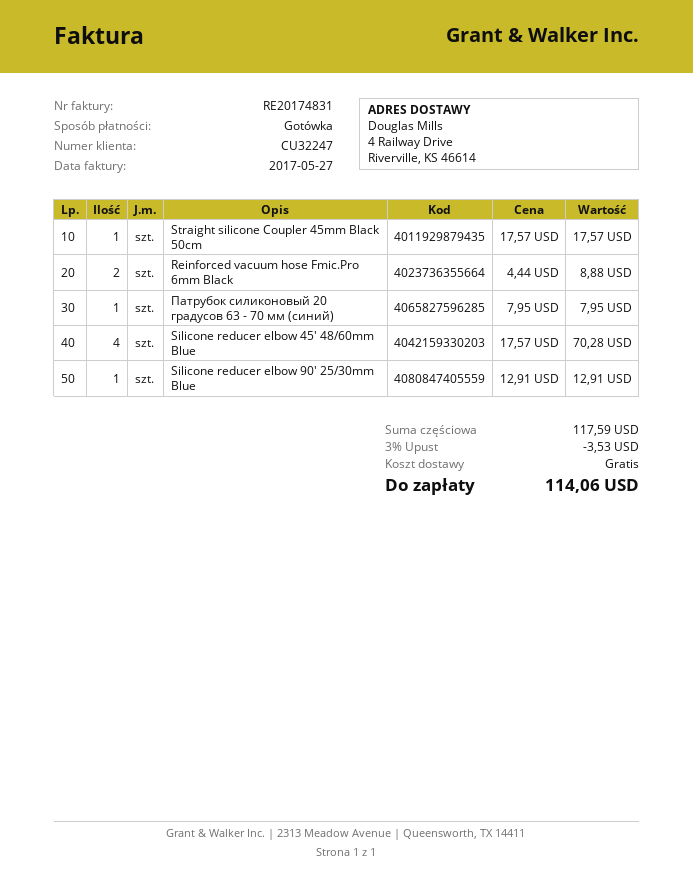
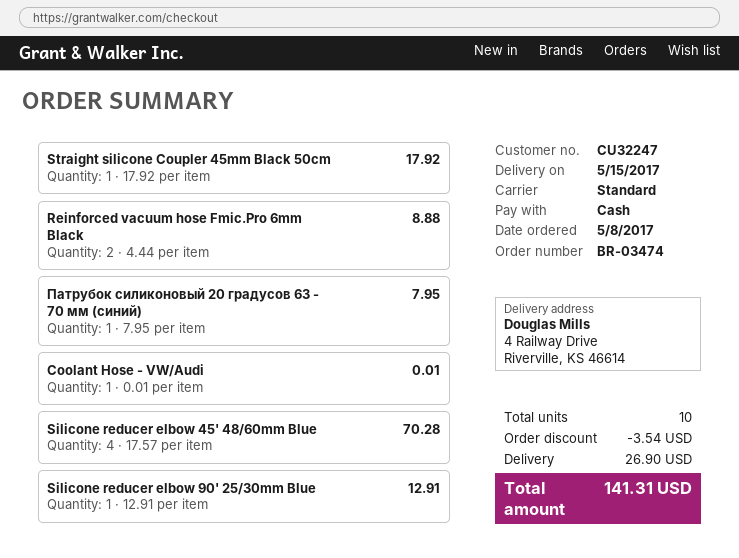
Straight silicone Coupler 45mm Black 50cm: 1 x 17.57 = 17.57 -> 1 x 17.92 = 17.92
Coolant Hose - VW/Audi: none -> 1 x 0.01 = 0.01
discount: 3.53 -> 3.54
shipping: 0.00 -> 26.90
total: 114.06 -> 141.31

